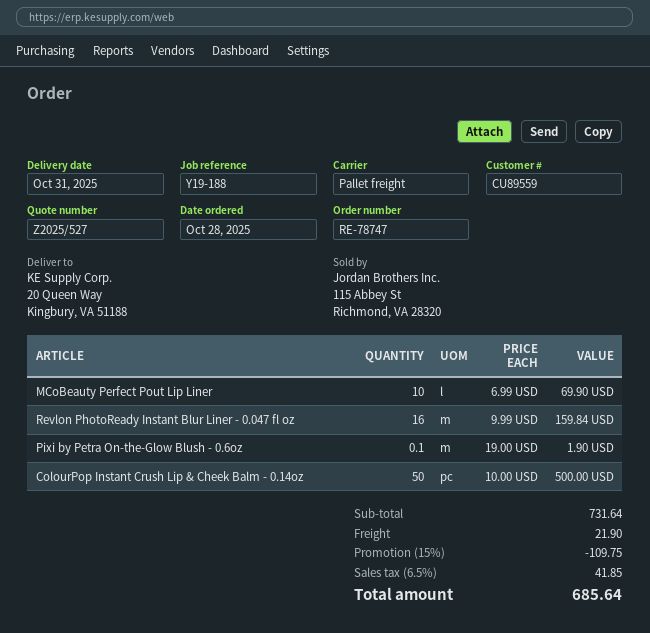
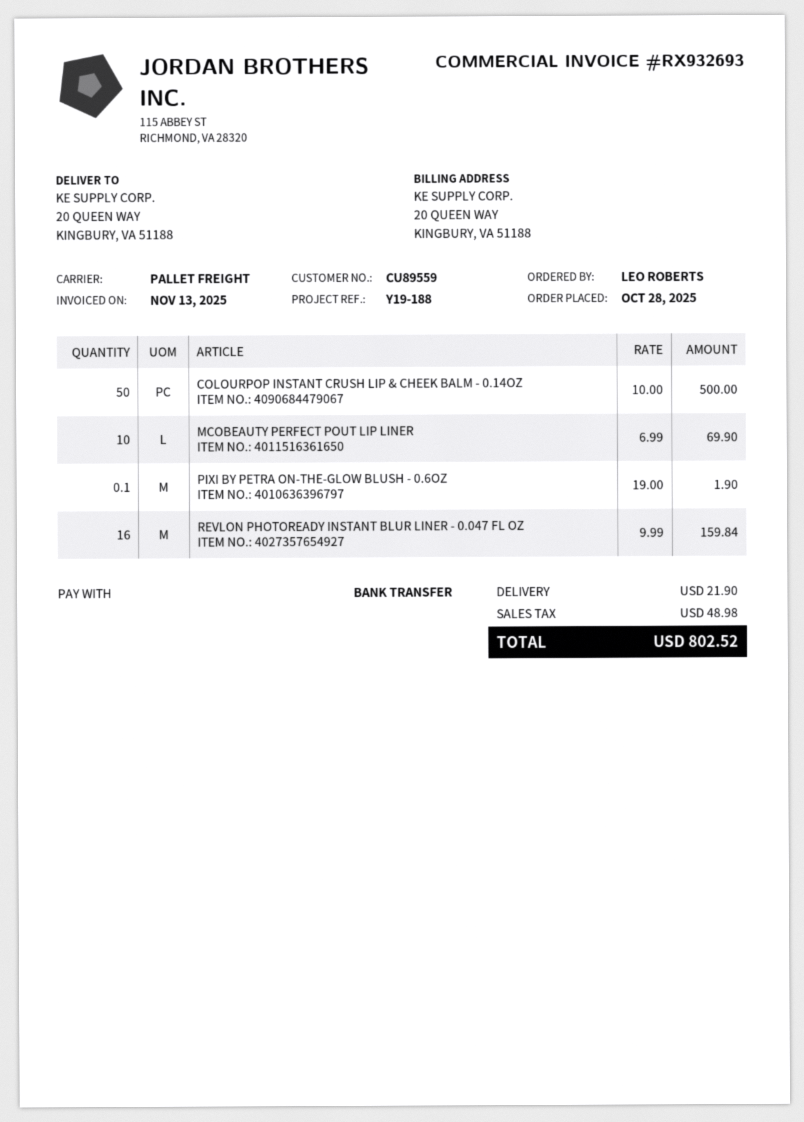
discount: 15% = 109.75 -> none
tax: 41.85 -> 48.98
total: 685.64 -> 802.52

